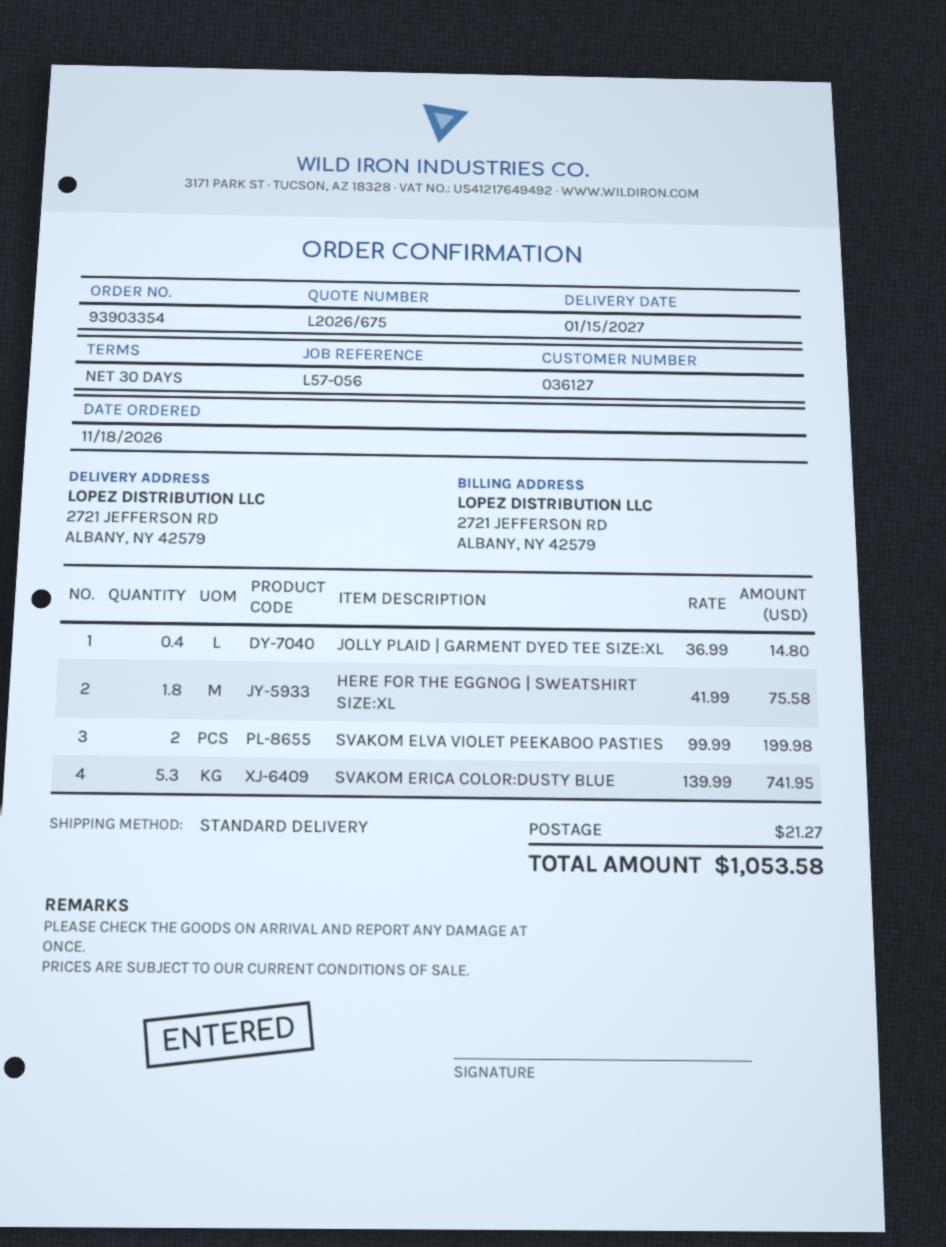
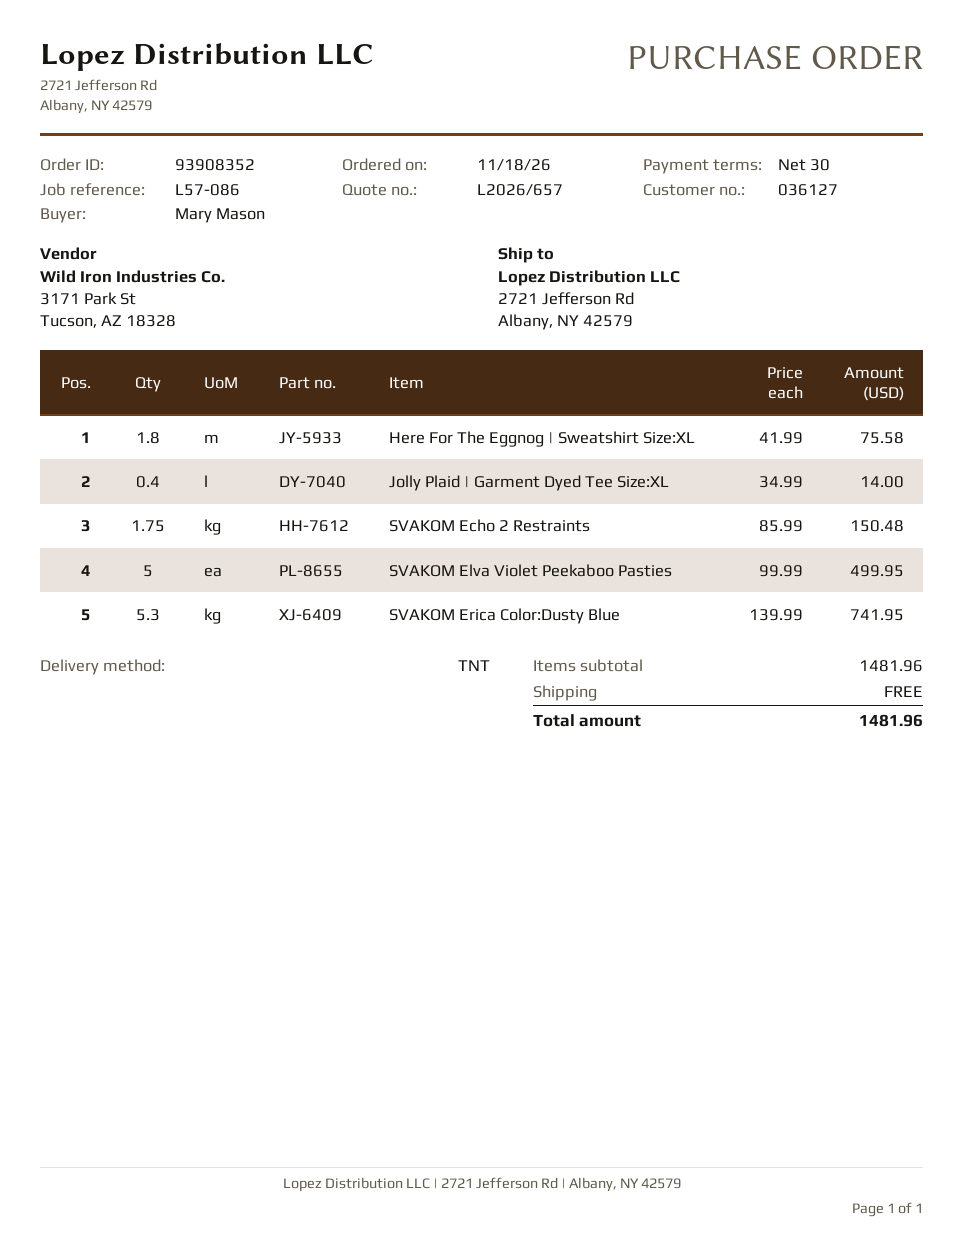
quote number: L2026/675 -> L2026/657
order number: 93903354 -> 93908352
reference: L57-056 -> L57-086
shipping method: standard -> TNT
JOLLY PLAID | GARMENT DYED TEE SIZE:XL: 0.4 x 36.99 = 14.80 -> 0.4 x 34.99 = 14.00
SVAKOM ELVA VIOLET PEEKABOO PASTIES: 2 x 99.99 = 199.98 -> 5 x 99.99 = 499.95
SVAKOM Echo 2 Restraints: none -> 1.75 x 85.99 = 150.48
shipping: 21.27 -> 0.00
total: 1053.58 -> 1481.96

